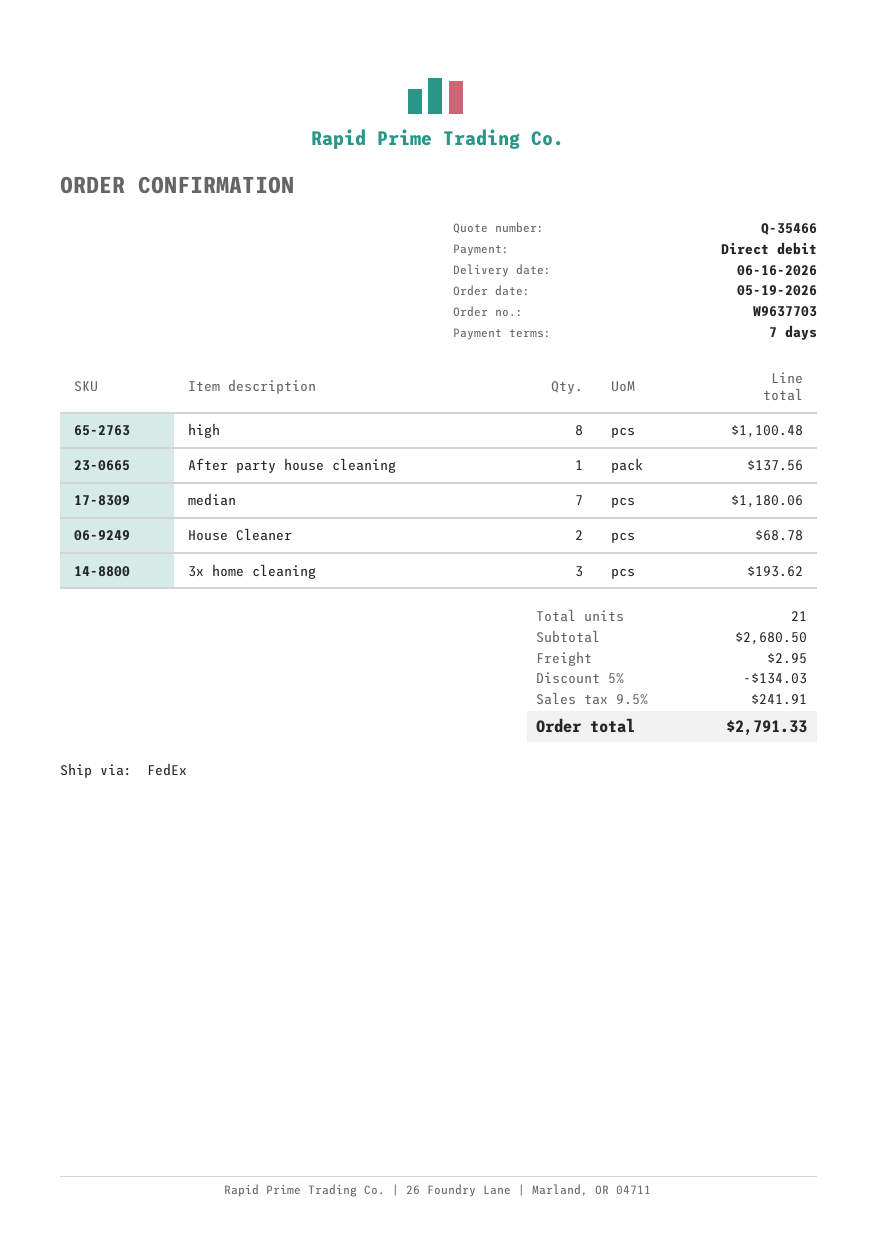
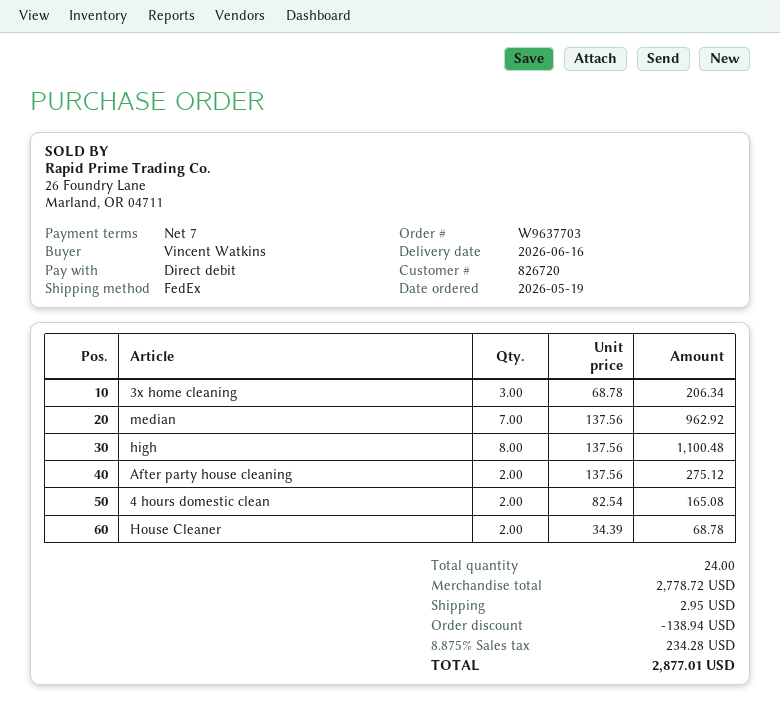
After party house cleaning: 1 for 137.56 -> 2 for 275.12
median: 7 for 1180.06 -> 7 for 962.92
3x home cleaning: 3 for 193.62 -> 3 for 206.34
4 hours domestic clean: none -> 2 for 165.08
total quantity: 21 -> 24
subtotal: 2680.50 -> 2778.72
discount: 134.03 -> 138.94
tax: 9.5% = 241.91 -> 8.875% = 234.28
total: 2791.33 -> 2877.01

